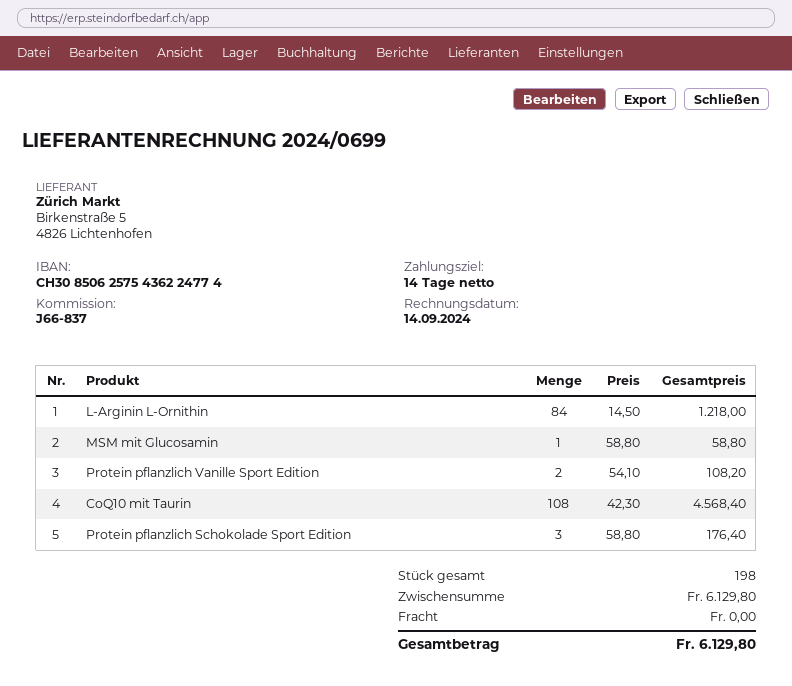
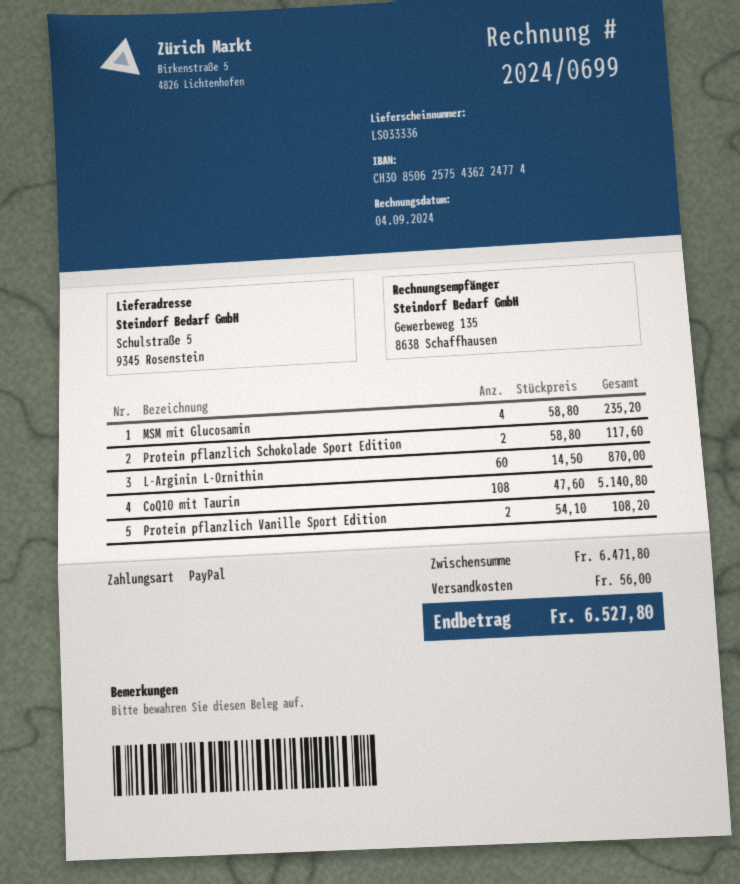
invoice date: 2024-09-14 -> 2024-09-04
L-Arginin L-Ornithin: 84 x 14.50 = 1218.00 -> 60 x 14.50 = 870.00
MSM mit Glucosamin: 1 x 58.80 = 58.80 -> 4 x 58.80 = 235.20
CoQ10 mit Taurin: 108 x 42.30 = 4568.40 -> 108 x 47.60 = 5140.80
Protein pflanzlich Schokolade Sport Edition: 3 x 58.80 = 176.40 -> 2 x 58.80 = 117.60
subtotal: 6129.80 -> 6471.80
shipping: 0.00 -> 56.00
total: 6129.80 -> 6527.80

